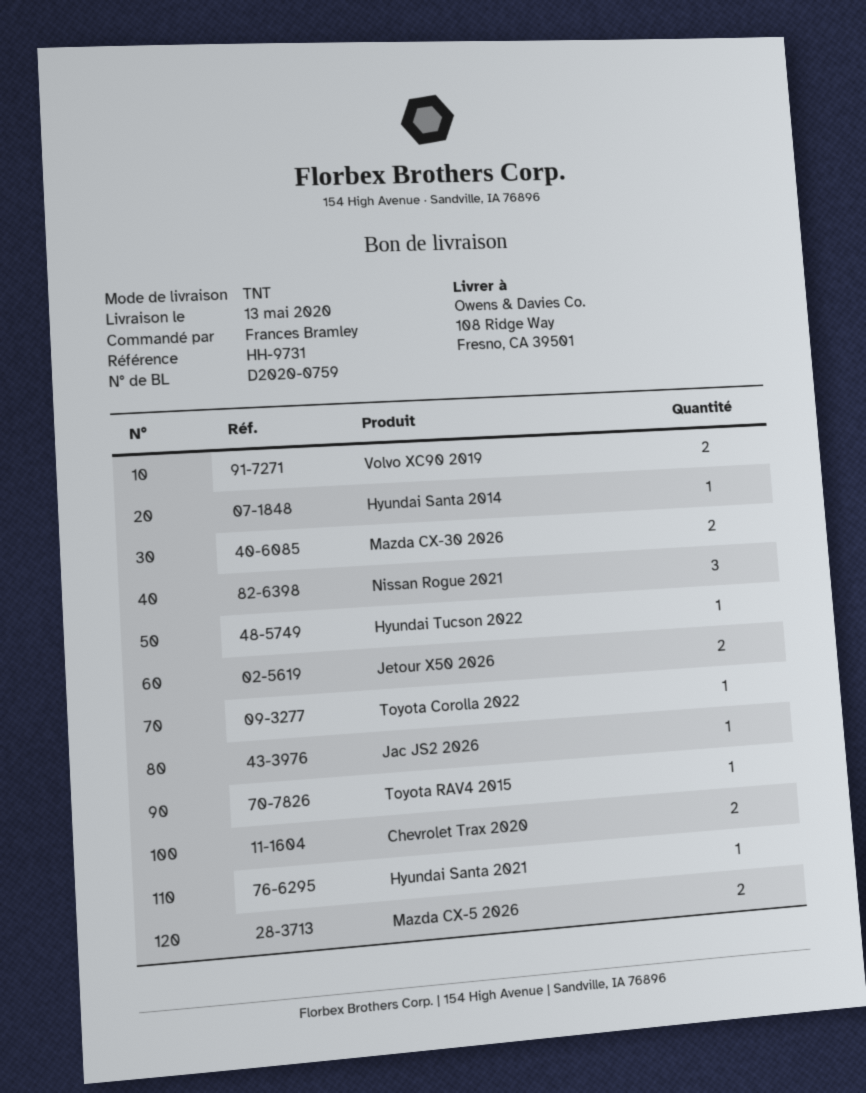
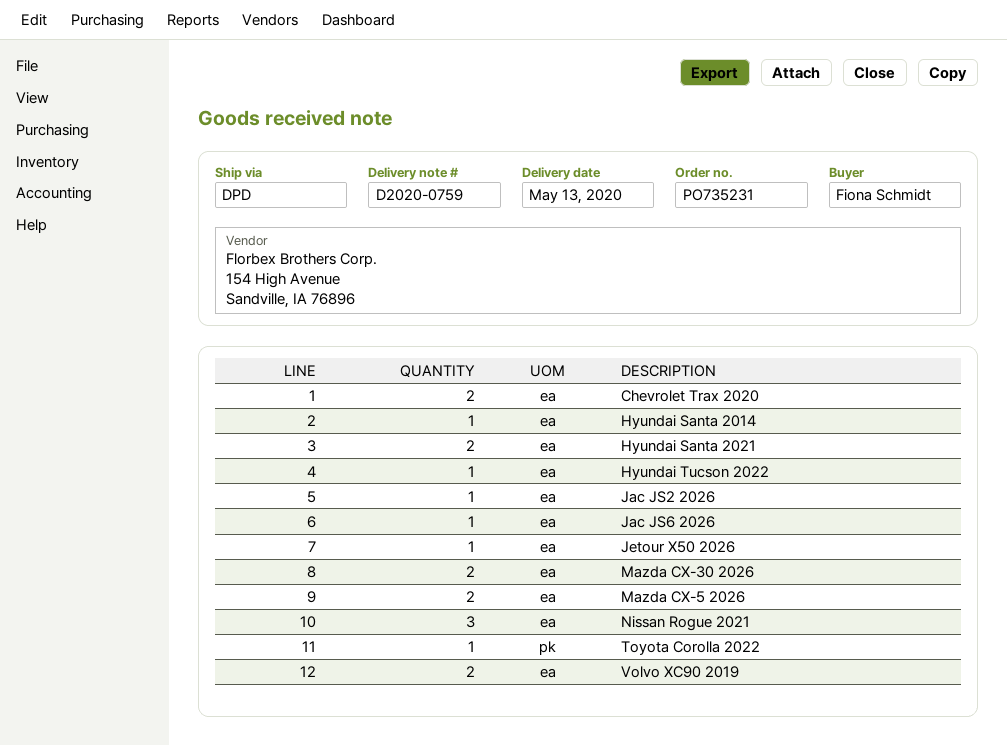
ordered by: Frances Bramley -> Fiona Schmidt
shipping method: TNT -> DPD
Jetour X50 2026: 2 -> 1
Toyota RAV4 2015: 1 -> none
Hyundai Santa 2021: 1 -> 2
Jac JS6 2026: none -> 1

